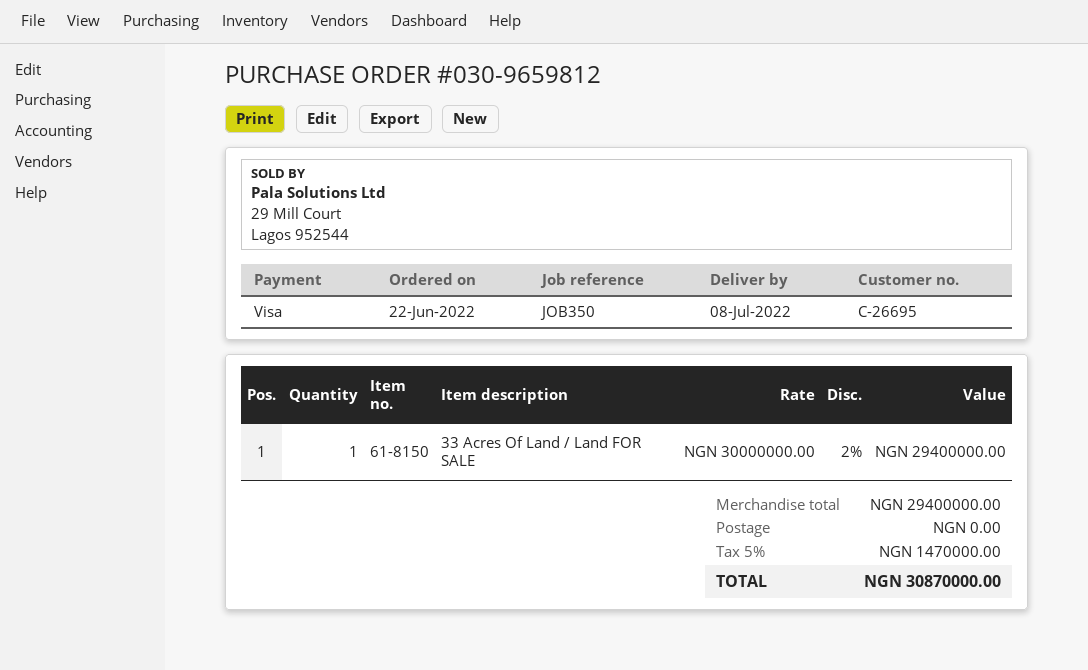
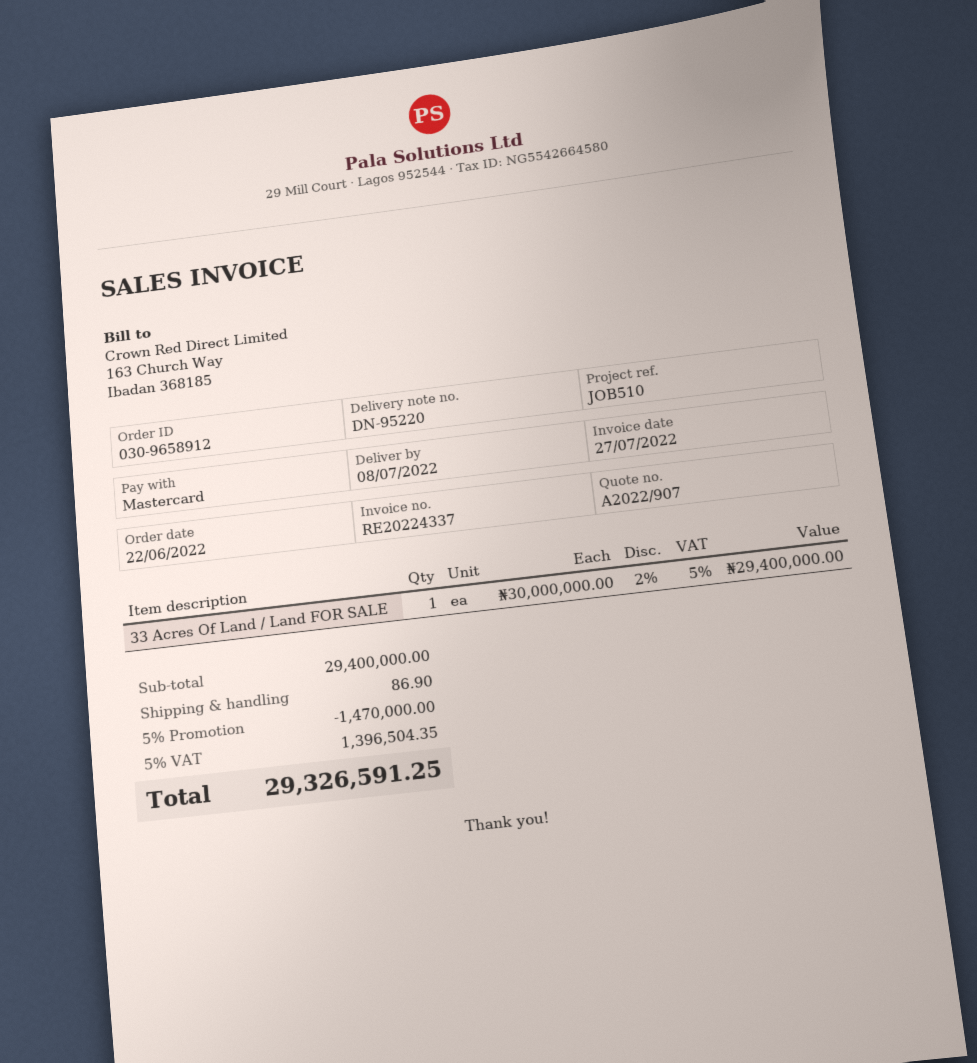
order number: 030-9659812 -> 030-9658912
reference: JOB350 -> JOB510
payment method: Visa -> Mastercard
discount: none -> 5% = 1470000.00
shipping: 0.00 -> 86.90
tax: 5% = 1470000.00 -> 5% = 1396504.35
total: 30870000.00 -> 29326591.25

